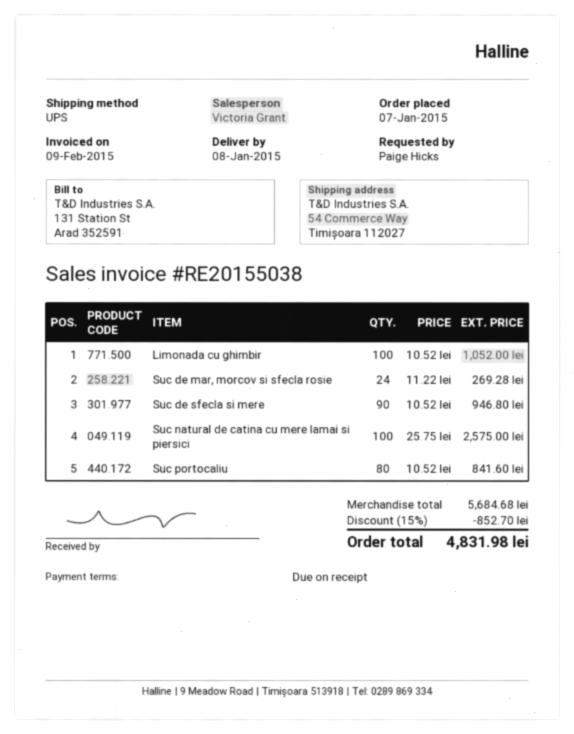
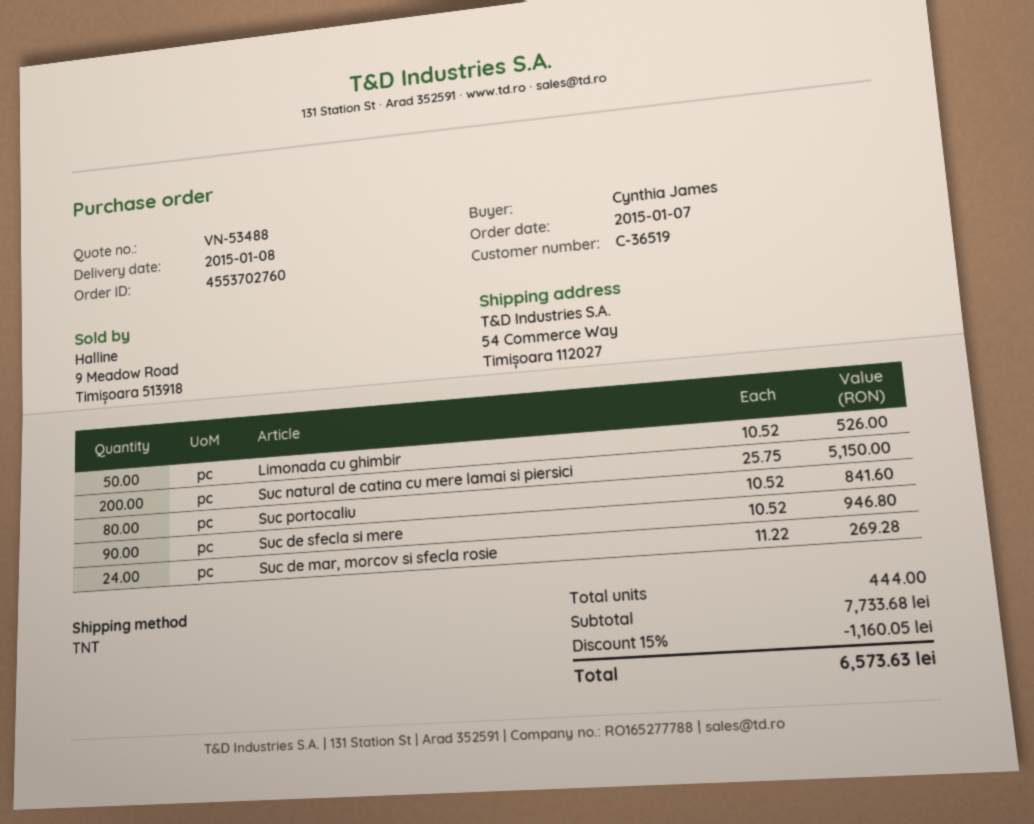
ordered by: Paige Hicks -> Cynthia James
shipping method: UPS -> TNT
Limonada cu ghimbir: 100 x 10.52 = 1052.00 -> 50 x 10.52 = 526.00
Suc natural de catina cu mere lamai si piersici: 100 x 25.75 = 2575.00 -> 200 x 25.75 = 5150.00
subtotal: 5684.68 -> 7733.68
discount: 15% = 852.70 -> 15% = 1160.05
total: 4831.98 -> 6573.63

